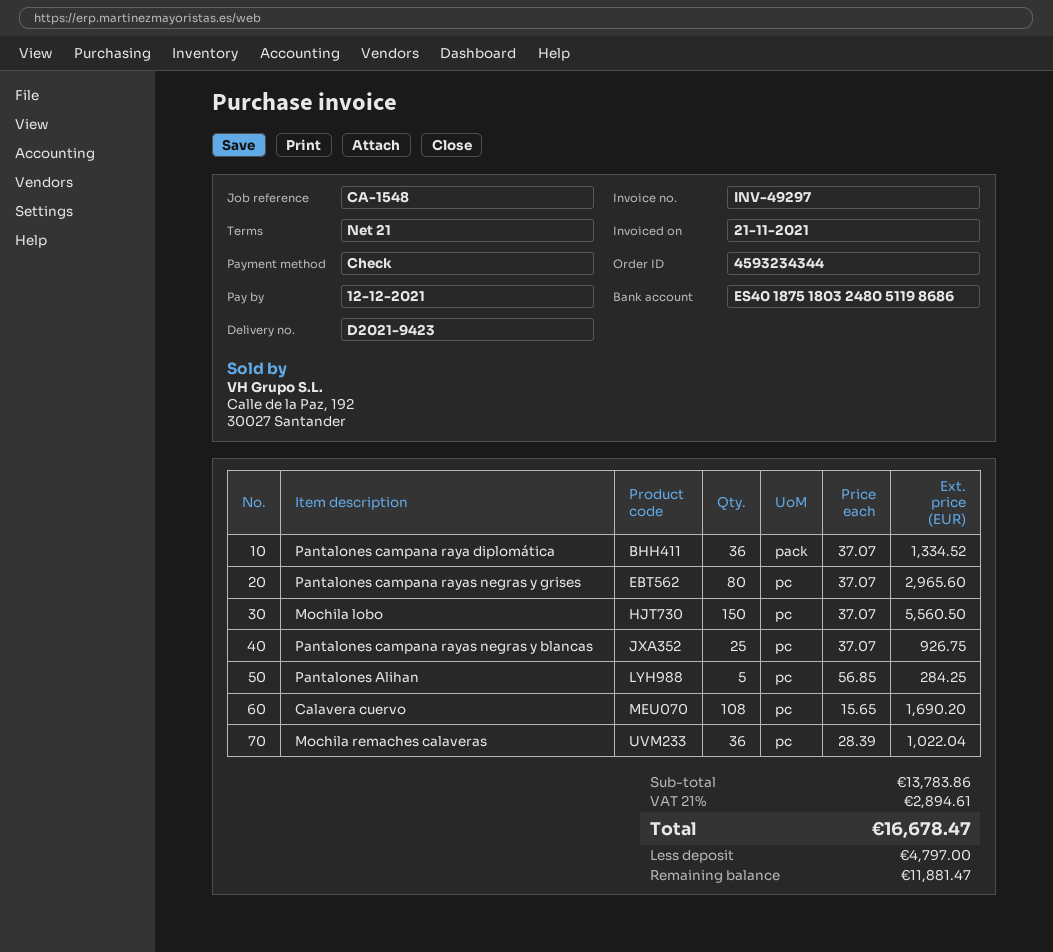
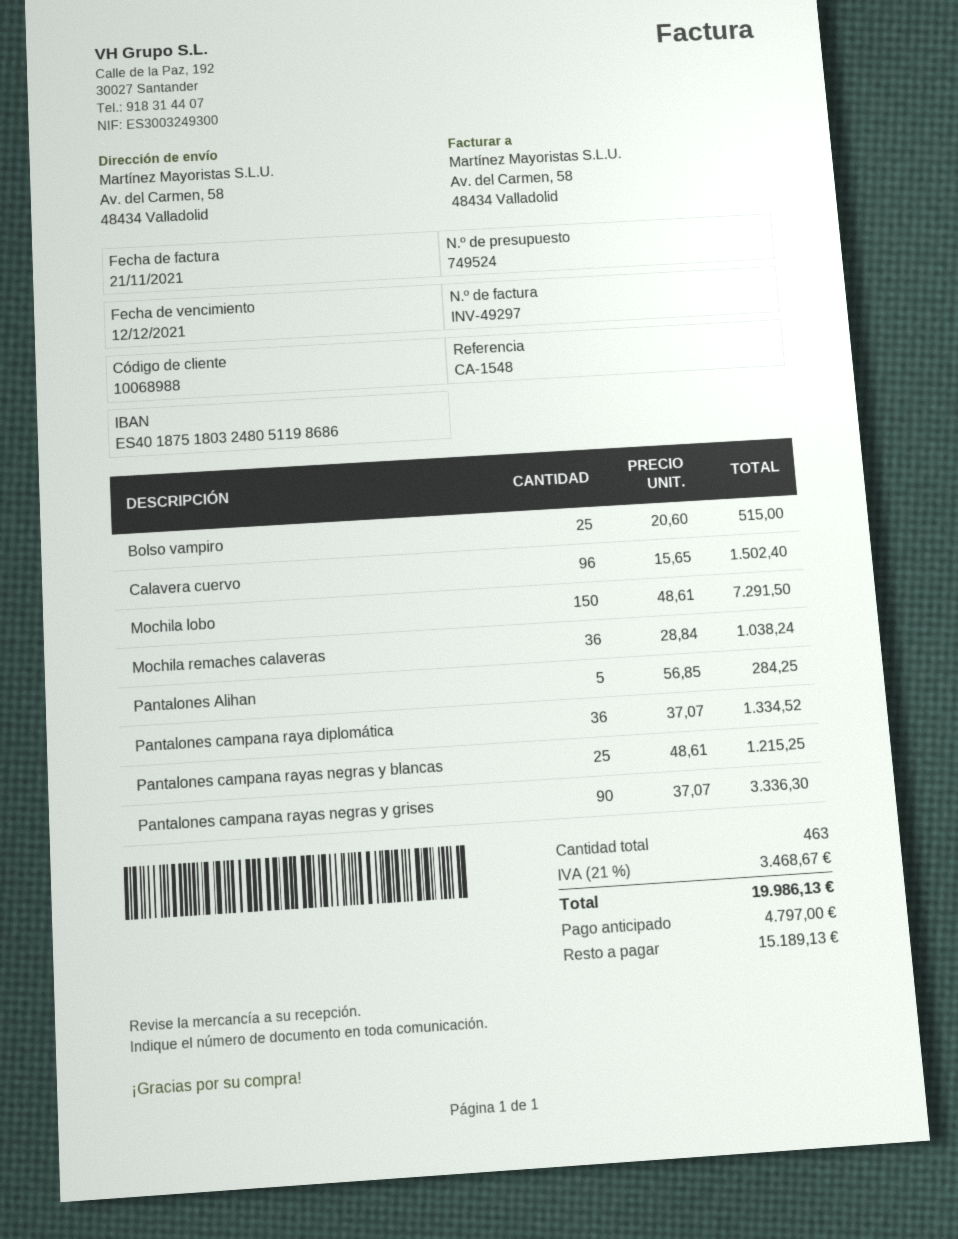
Pantalones campana rayas negras y grises: 80 x 37.07 = 2965.60 -> 90 x 37.07 = 3336.30
Mochila lobo: 150 x 37.07 = 5560.50 -> 150 x 48.61 = 7291.50
Pantalones campana rayas negras y blancas: 25 x 37.07 = 926.75 -> 25 x 48.61 = 1215.25
Calavera cuervo: 108 x 15.65 = 1690.20 -> 96 x 15.65 = 1502.40
Mochila remaches calaveras: 36 x 28.39 = 1022.04 -> 36 x 28.84 = 1038.24
Bolso vampiro: none -> 25 x 20.60 = 515.00
tax: 21% = 2894.61 -> 21% = 3468.67
total: 16678.47 -> 19986.13
balance: 11881.47 -> 15189.13

